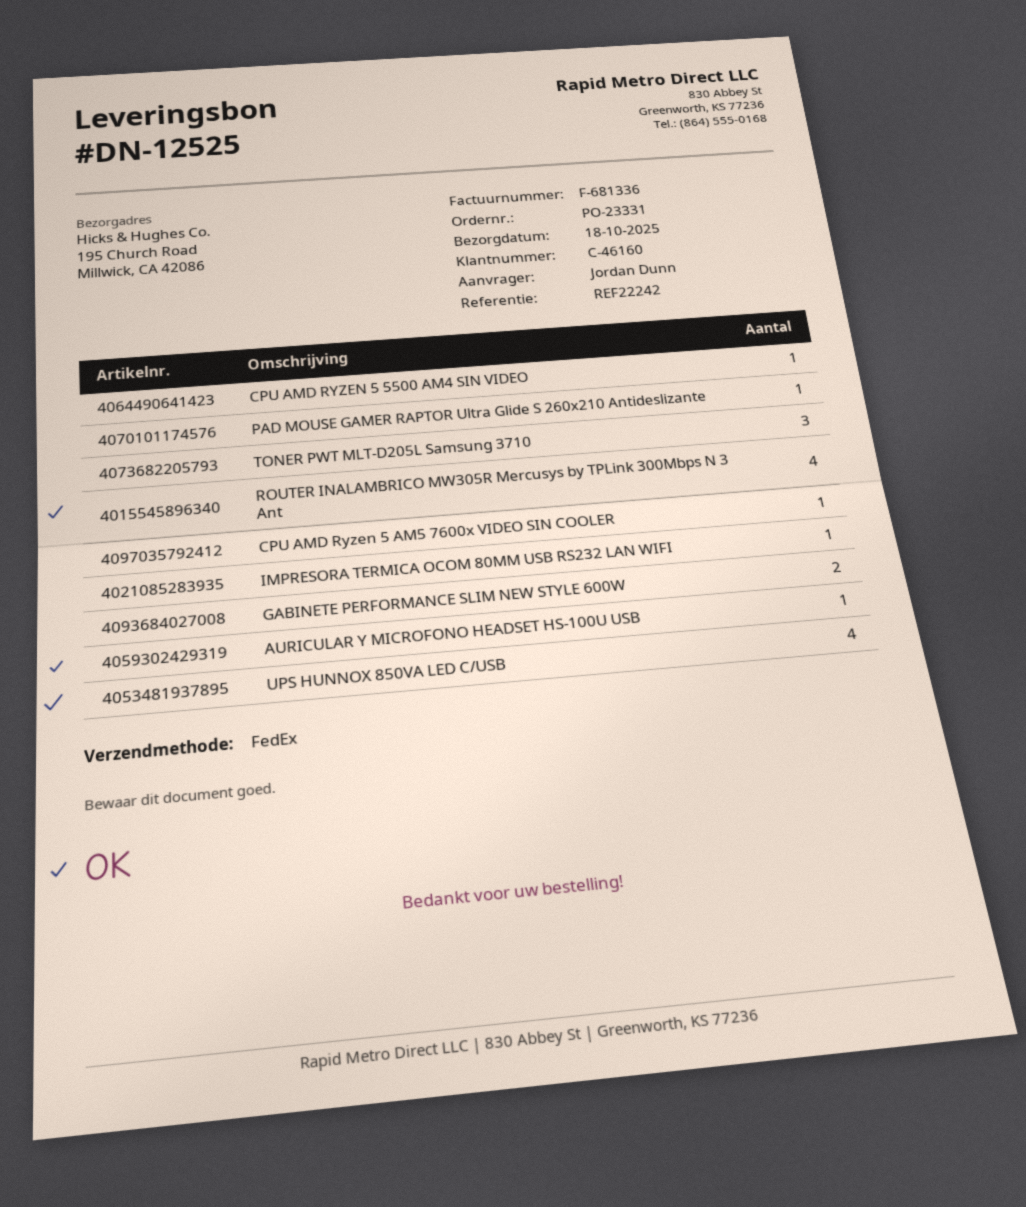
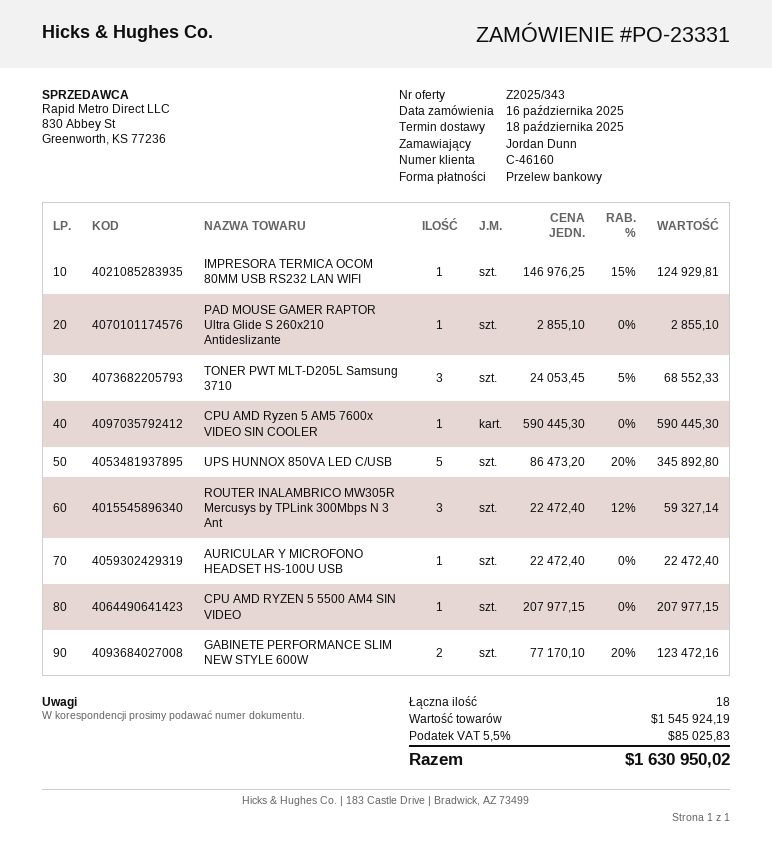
ROUTER INALAMBRICO MW305R Mercusys by TPLink 300Mbps N 3 Ant: 4 -> 3
UPS HUNNOX 850VA LED C/USB: 4 -> 5

